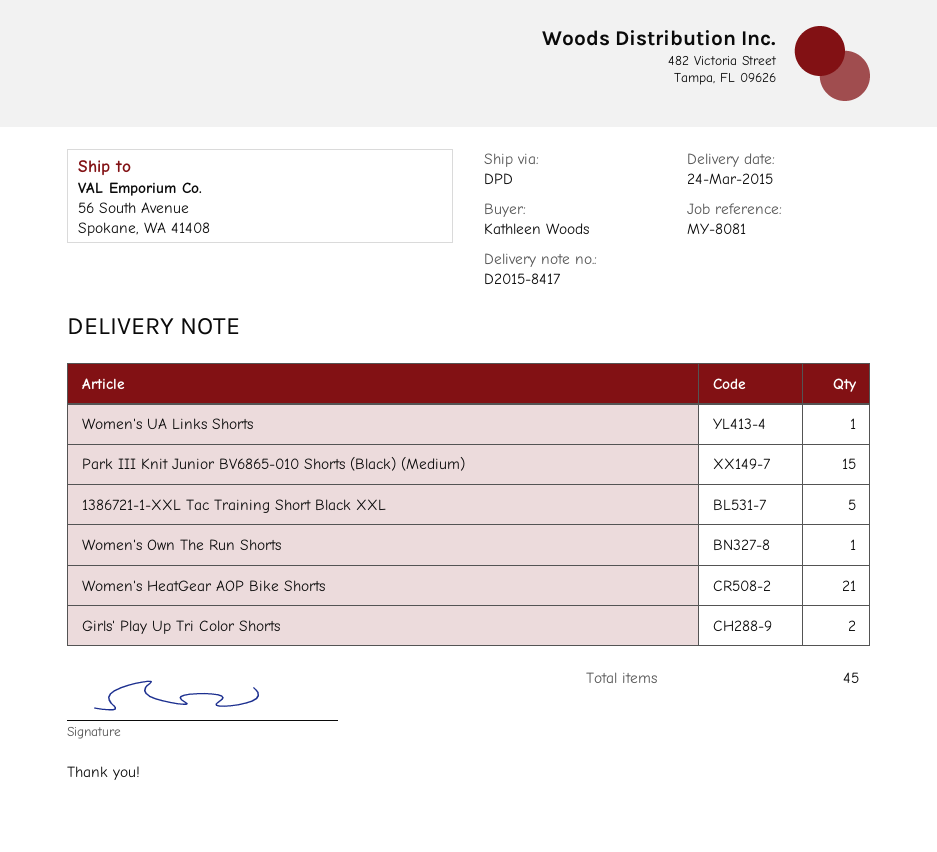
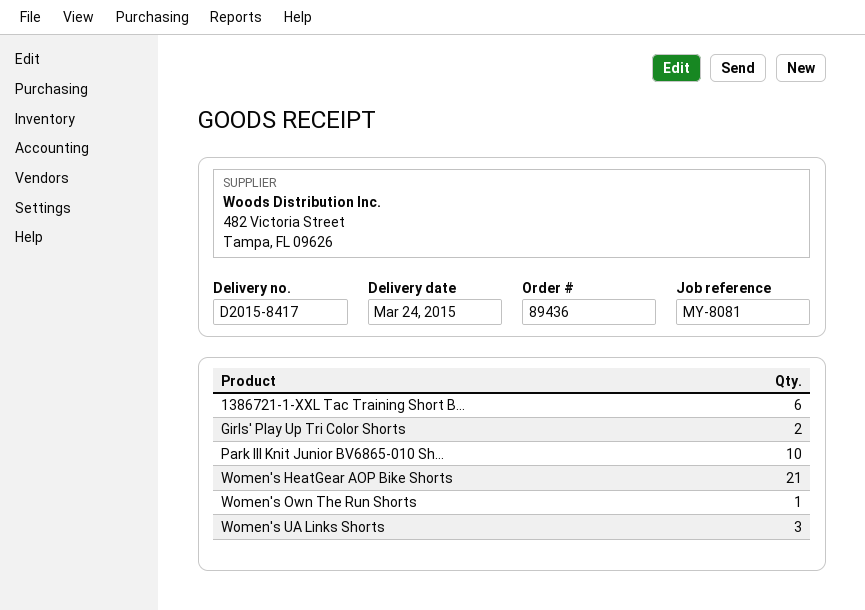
Women's UA Links Shorts: 1 -> 3
Park III Knit Junior BV6865-010 Shorts (Black) (Medium): 15 -> 10
1386721-1-XXL Tac Training Short Black XXL: 5 -> 6

